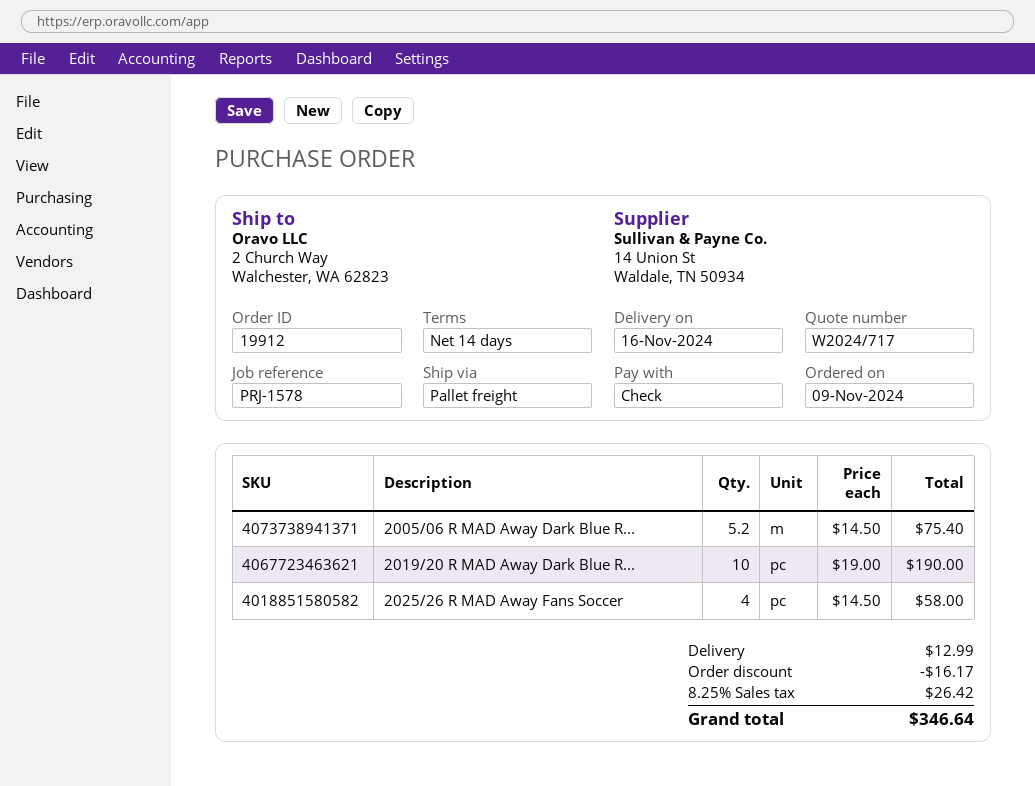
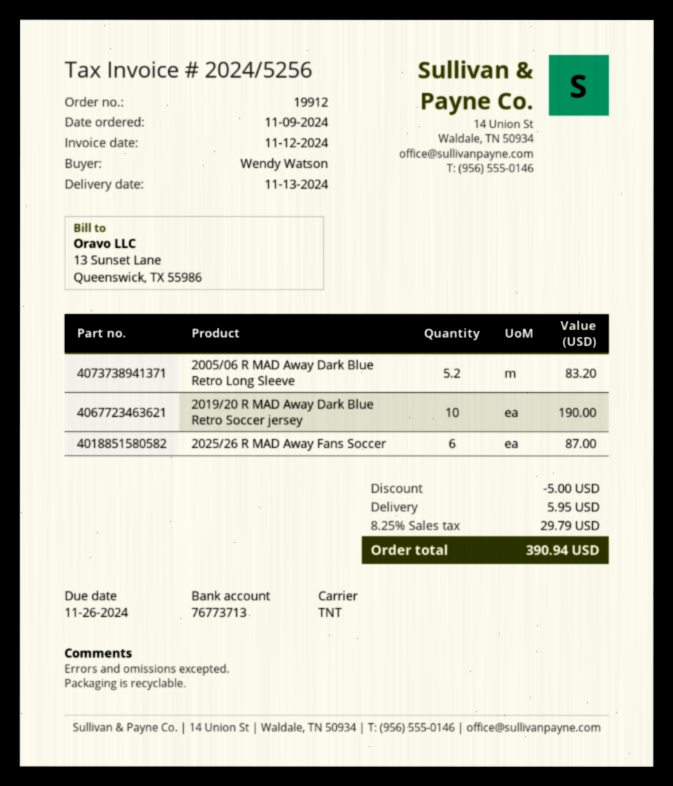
delivery date: 2024-11-16 -> 2024-11-13
shipping method: pallet freight -> TNT
2005/06 R MAD Away Dark Blue R...: 5.2 for 75.40 -> 5.2 for 83.20
2025/26 R MAD Away Fans Soccer: 4 for 58.00 -> 6 for 87.00
discount: 16.17 -> 5.00
shipping: 12.99 -> 5.95
tax: 8.25% = 26.42 -> 8.25% = 29.79
total: 346.64 -> 390.94

